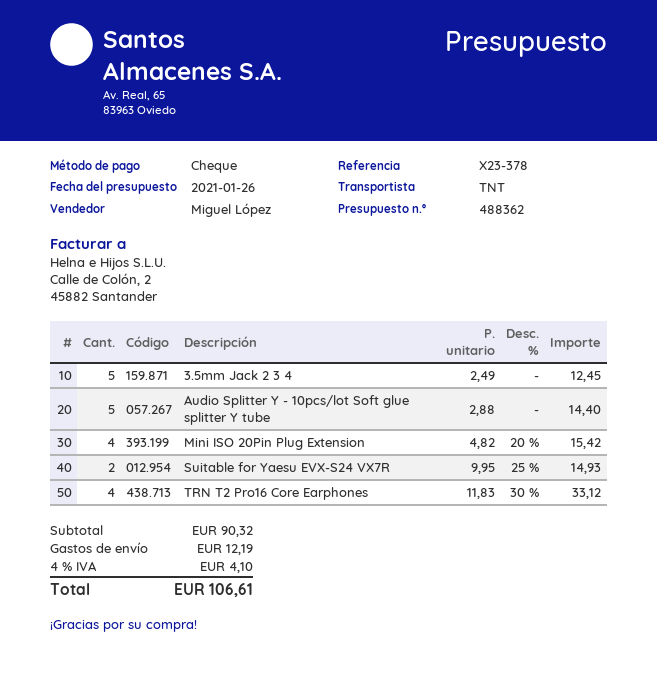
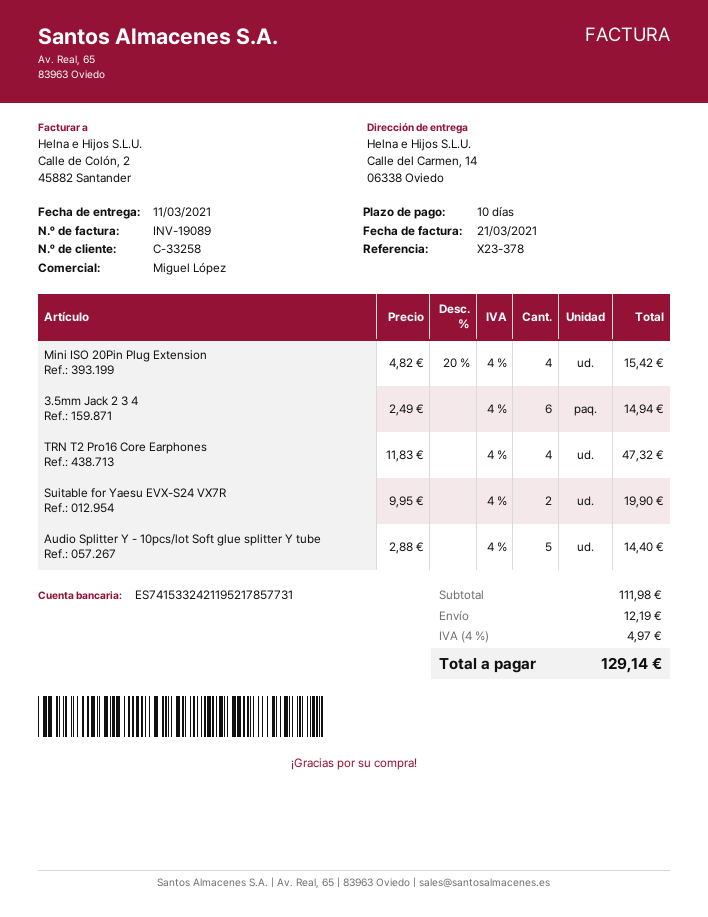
3.5mm Jack 2 3 4: 5 x 2.49 = 12.45 -> 6 x 2.49 = 14.94
Suitable for Yaesu EVX-S24 VX7R: 2 x 9.95 - 25% = 14.93 -> 2 x 9.95 = 19.90
TRN T2 Pro16 Core Earphones: 4 x 11.83 - 30% = 33.12 -> 4 x 11.83 = 47.32
subtotal: 90.32 -> 111.98
tax: 4% = 4.10 -> 4% = 4.97
total: 106.61 -> 129.14

